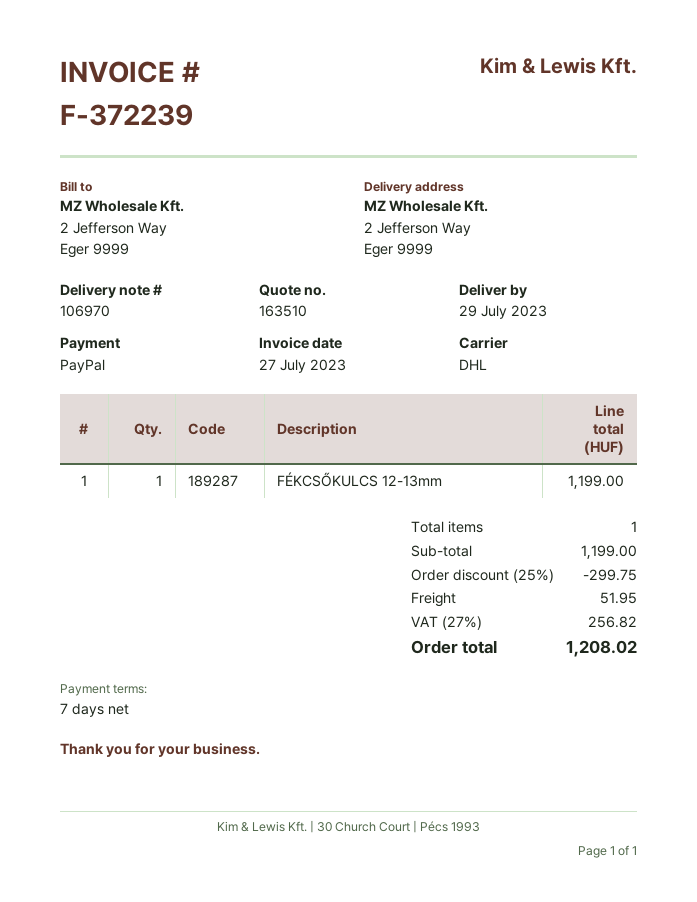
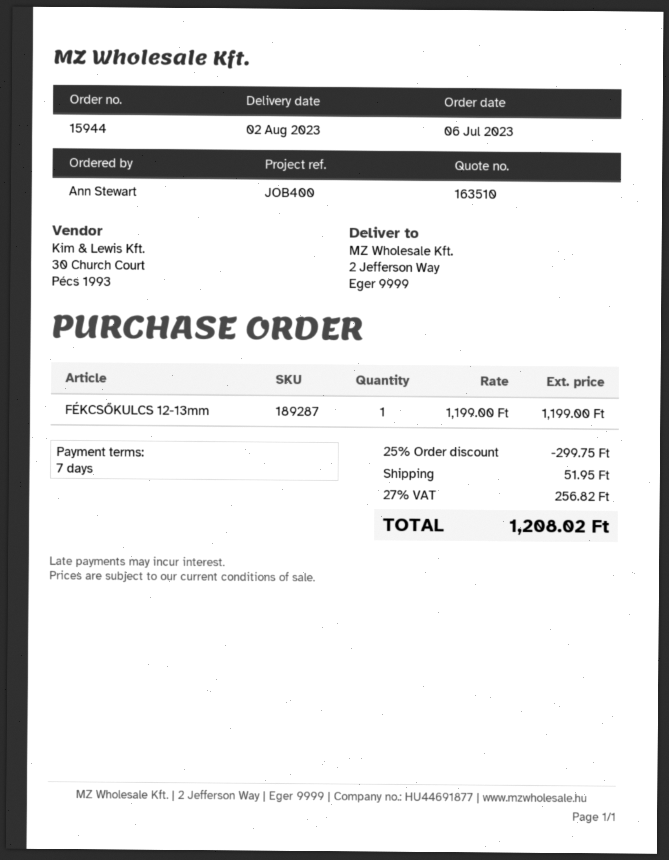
delivery date: 2023-07-29 -> 2023-08-02

